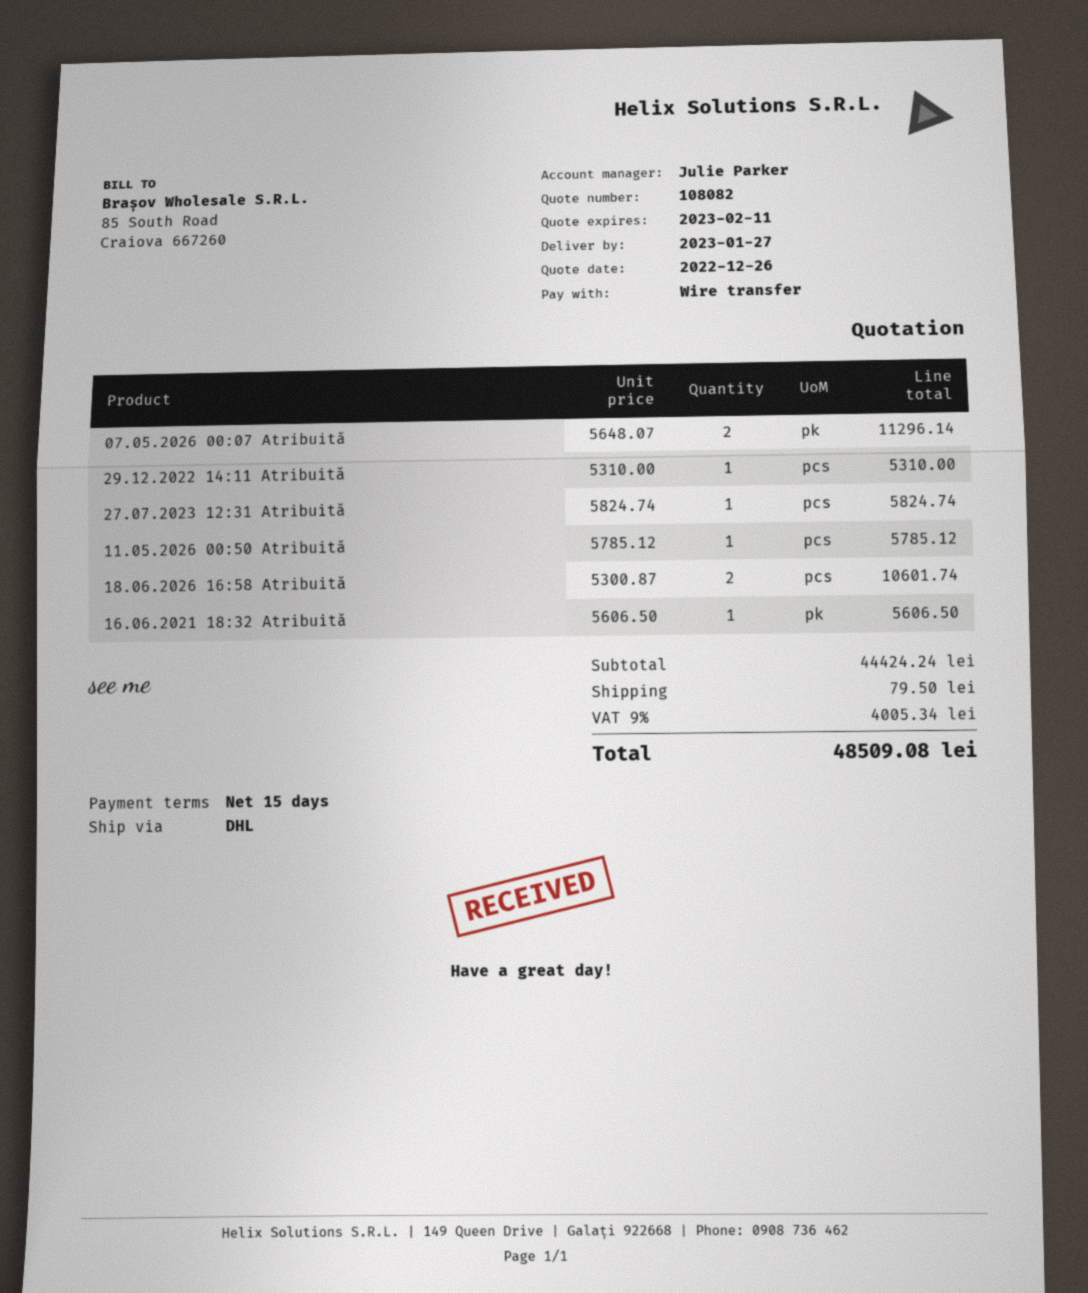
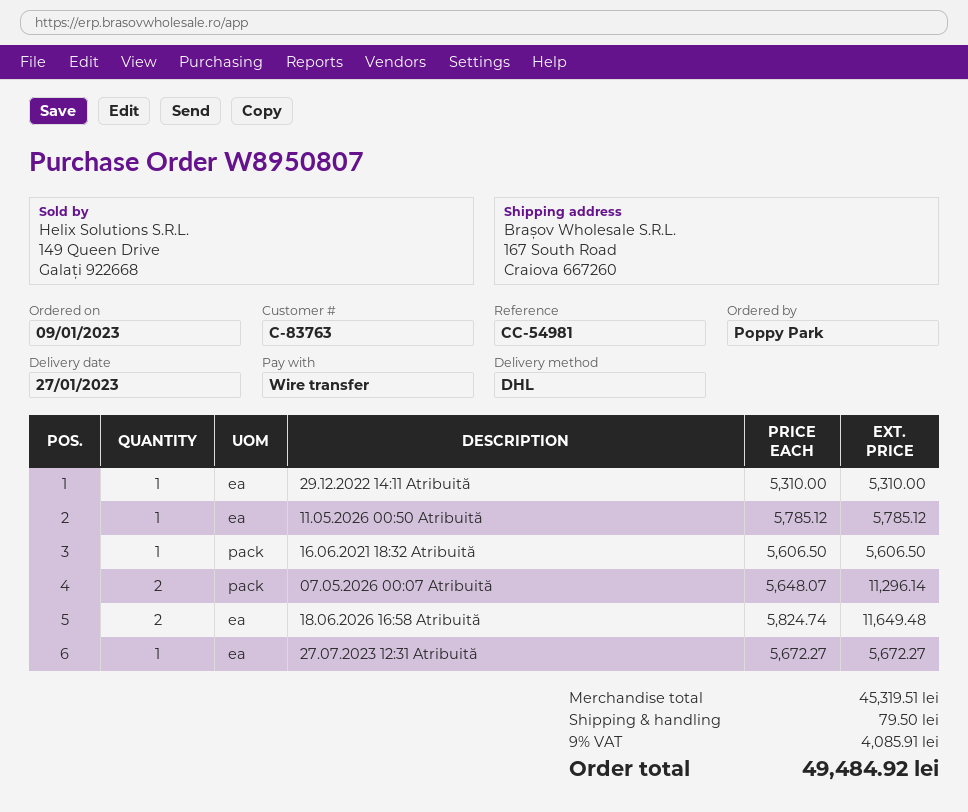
27.07.2023 12:31 Atribuită: 1 x 5824.74 = 5824.74 -> 1 x 5672.27 = 5672.27
18.06.2026 16:58 Atribuită: 2 x 5300.87 = 10601.74 -> 2 x 5824.74 = 11649.48
subtotal: 44424.24 -> 45319.51
tax: 9% = 4005.34 -> 9% = 4085.91
total: 48509.08 -> 49484.92

